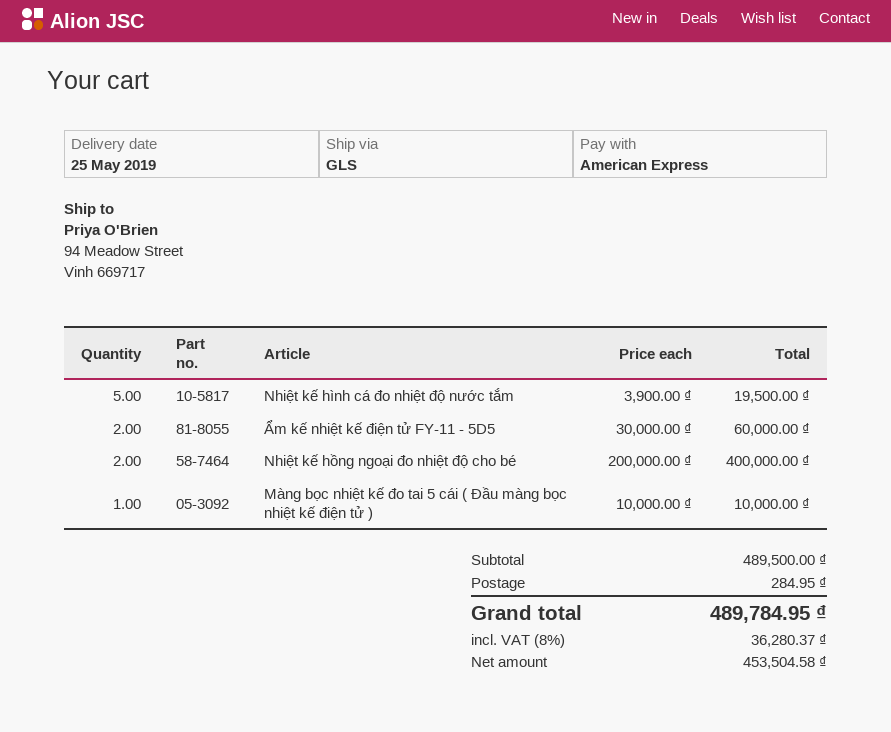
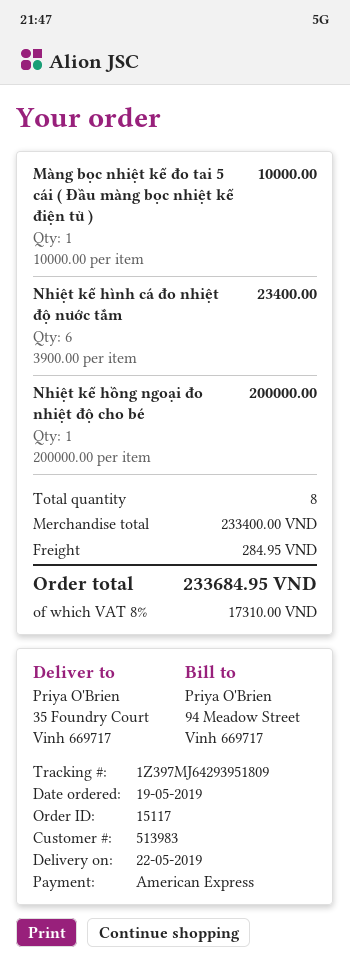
delivery date: 2019-05-25 -> 2019-05-22
ship to: 94 Meadow Street, Vinh 669717 -> 35 Foundry Court, Vinh 669717
Nhiệt kế hình cá đo nhiệt độ nước tắm: 5 x 3900.00 = 19500.00 -> 6 x 3900.00 = 23400.00
Ẩm kế nhiệt kế điện tử FY-11 - 5D5: 2 x 30000.00 = 60000.00 -> none
Nhiệt kế hồng ngoại đo nhiệt độ cho bé: 2 x 200000.00 = 400000.00 -> 1 x 200000.00 = 200000.00
subtotal: 489500.00 -> 233400.00
tax: 8% = 36280.37 -> 8% = 17310.00
total: 489784.95 -> 233684.95

